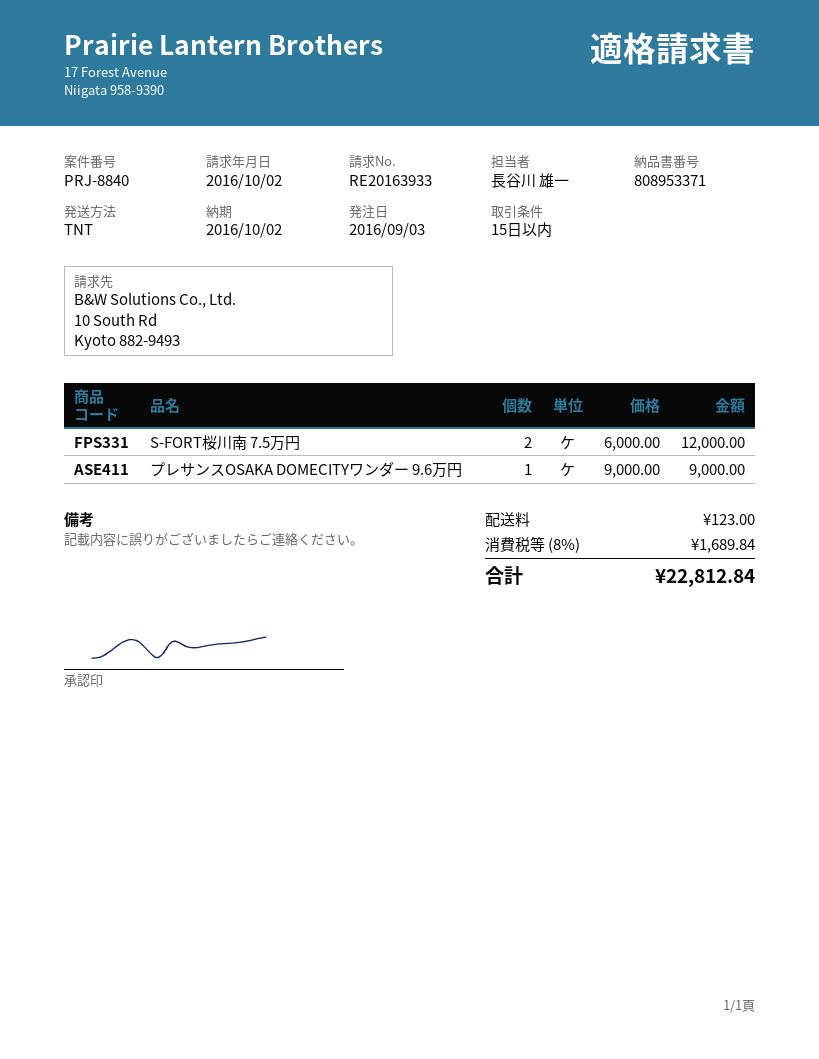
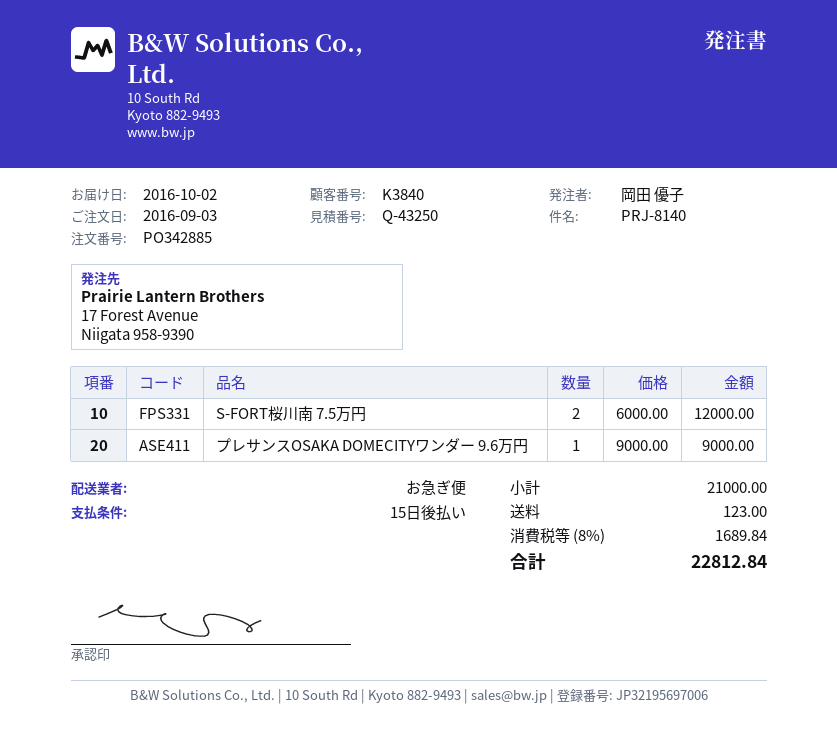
reference: PRJ-8840 -> PRJ-8140
shipping method: TNT -> express

